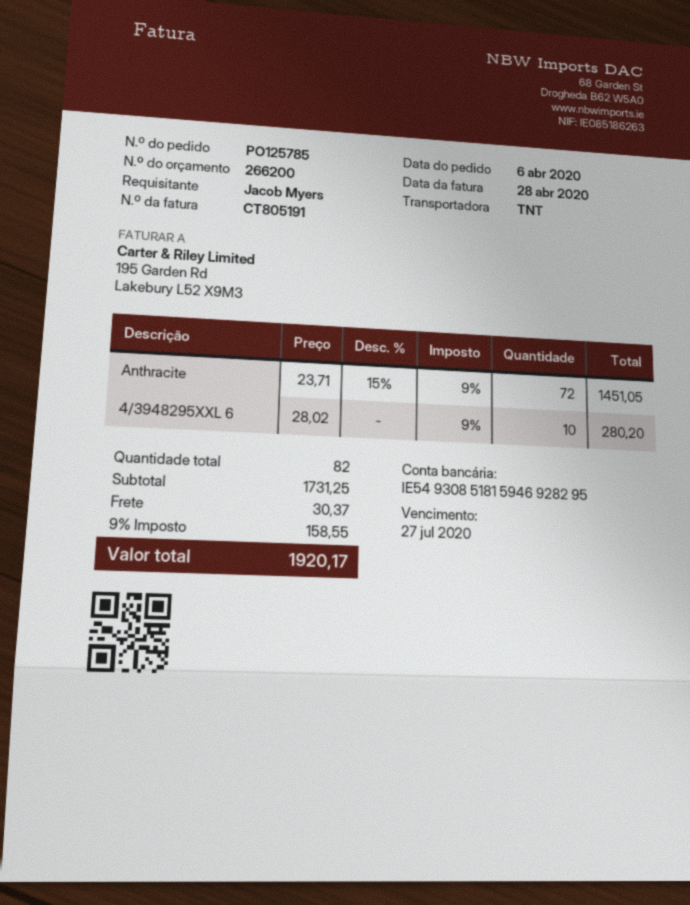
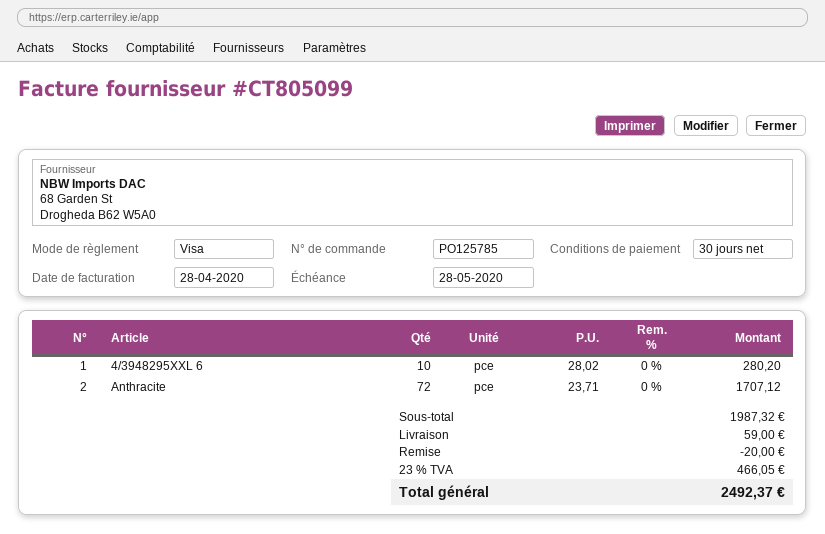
invoice number: CT805191 -> CT805099
due date: 2020-07-27 -> 2020-05-28
Anthracite: 72 x 23.71 - 15% = 1451.05 -> 72 x 23.71 = 1707.12
subtotal: 1731.25 -> 1987.32
discount: none -> 20.00
shipping: 30.37 -> 59.00
tax: 9% = 158.55 -> 23% = 466.05
total: 1920.17 -> 2492.37

